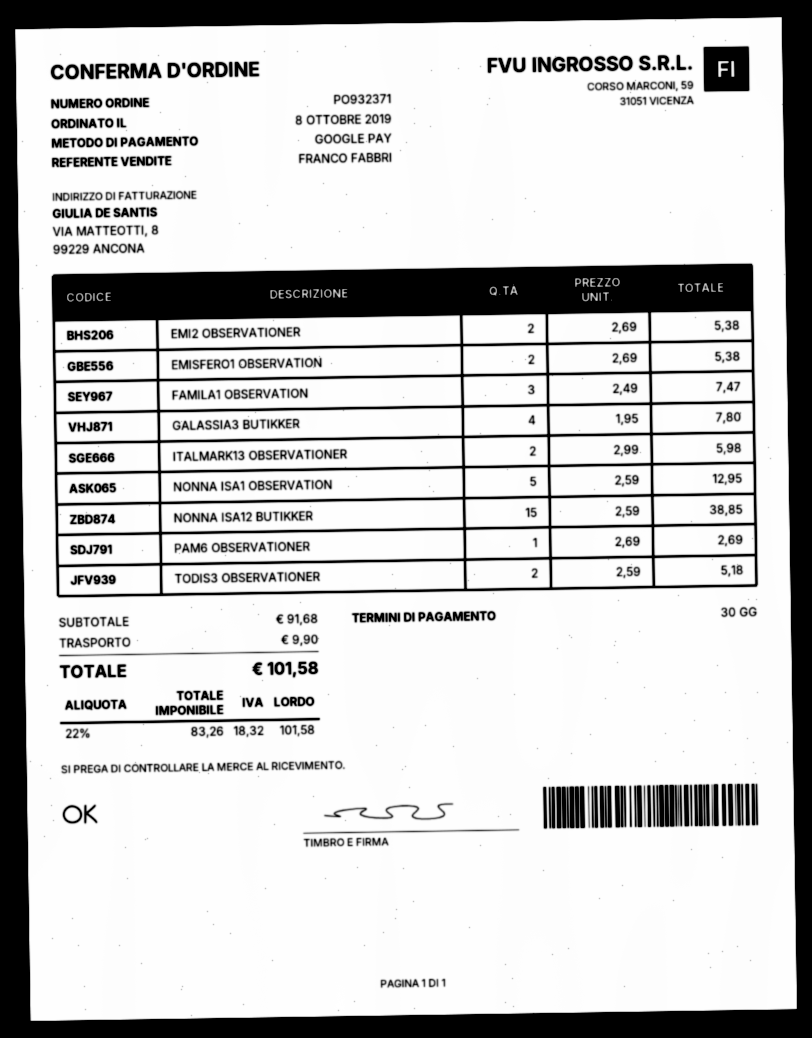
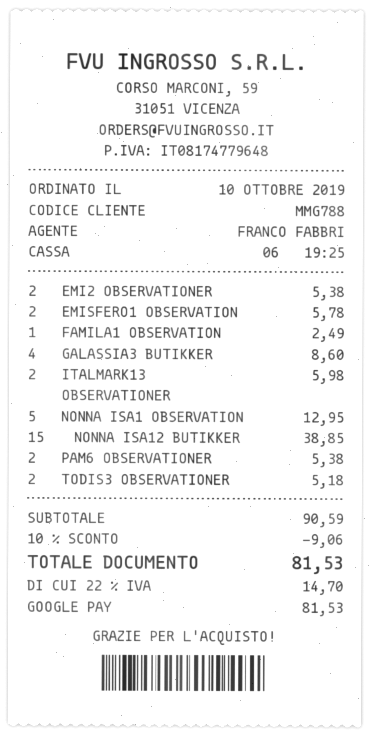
order date: 2019-10-08 -> 2019-10-10
EMISFERO1 OBSERVATION: 2 for 5.38 -> 2 for 5.78
FAMILA1 OBSERVATION: 3 for 7.47 -> 1 for 2.49
GALASSIA3 BUTIKKER: 4 for 7.80 -> 4 for 8.60
PAM6 OBSERVATIONER: 1 for 2.69 -> 2 for 5.38
subtotal: 91.68 -> 90.59
discount: none -> 10% = 9.06
shipping: 9.90 -> none
tax: 22% = 18.32 -> 22% = 14.70
total: 101.58 -> 81.53

